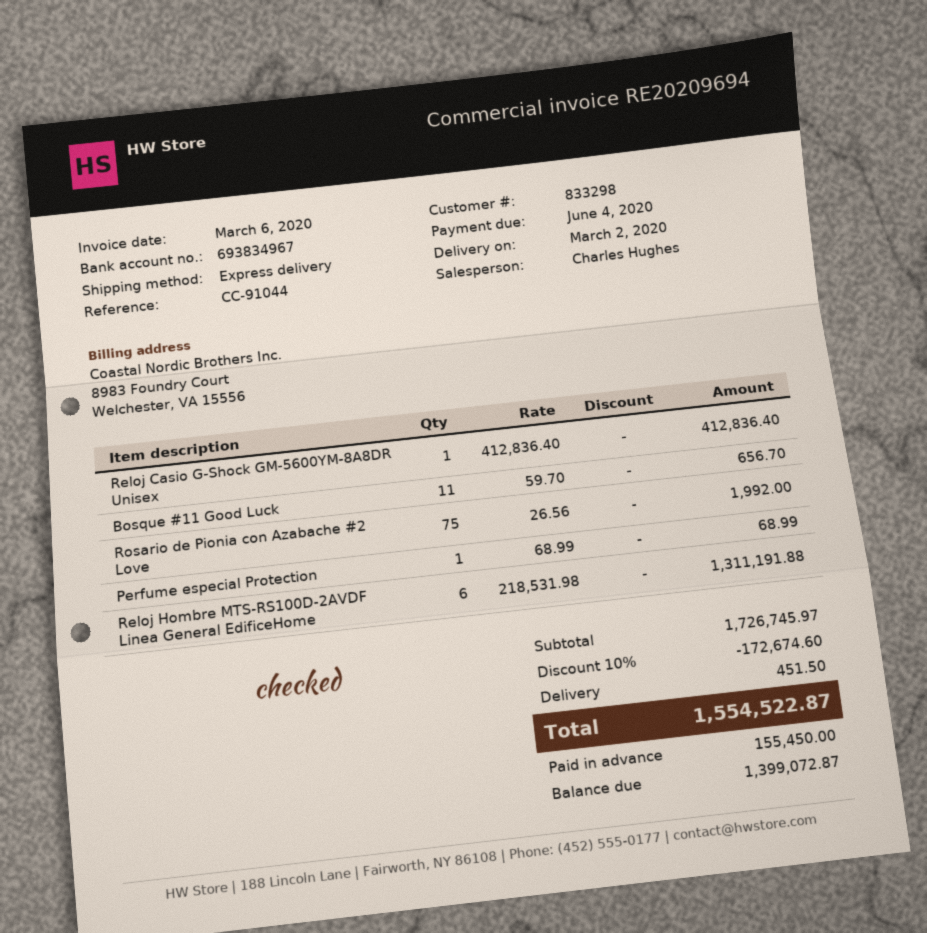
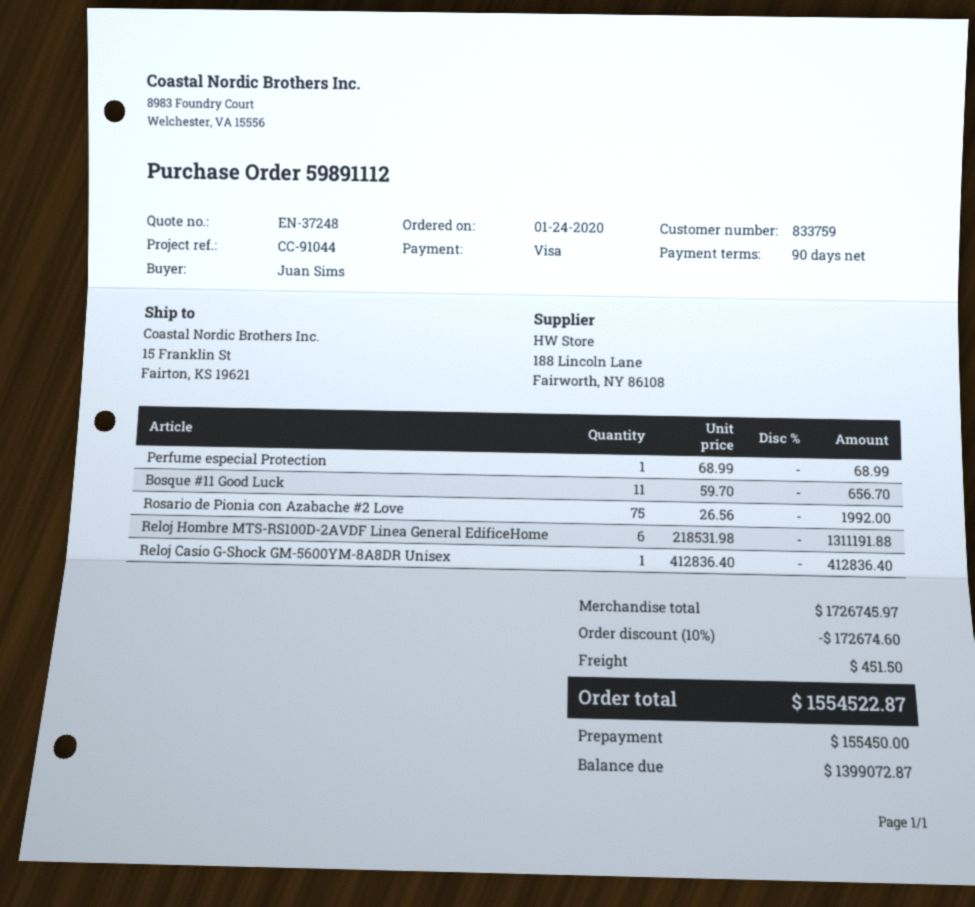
customer number: 833298 -> 833759

